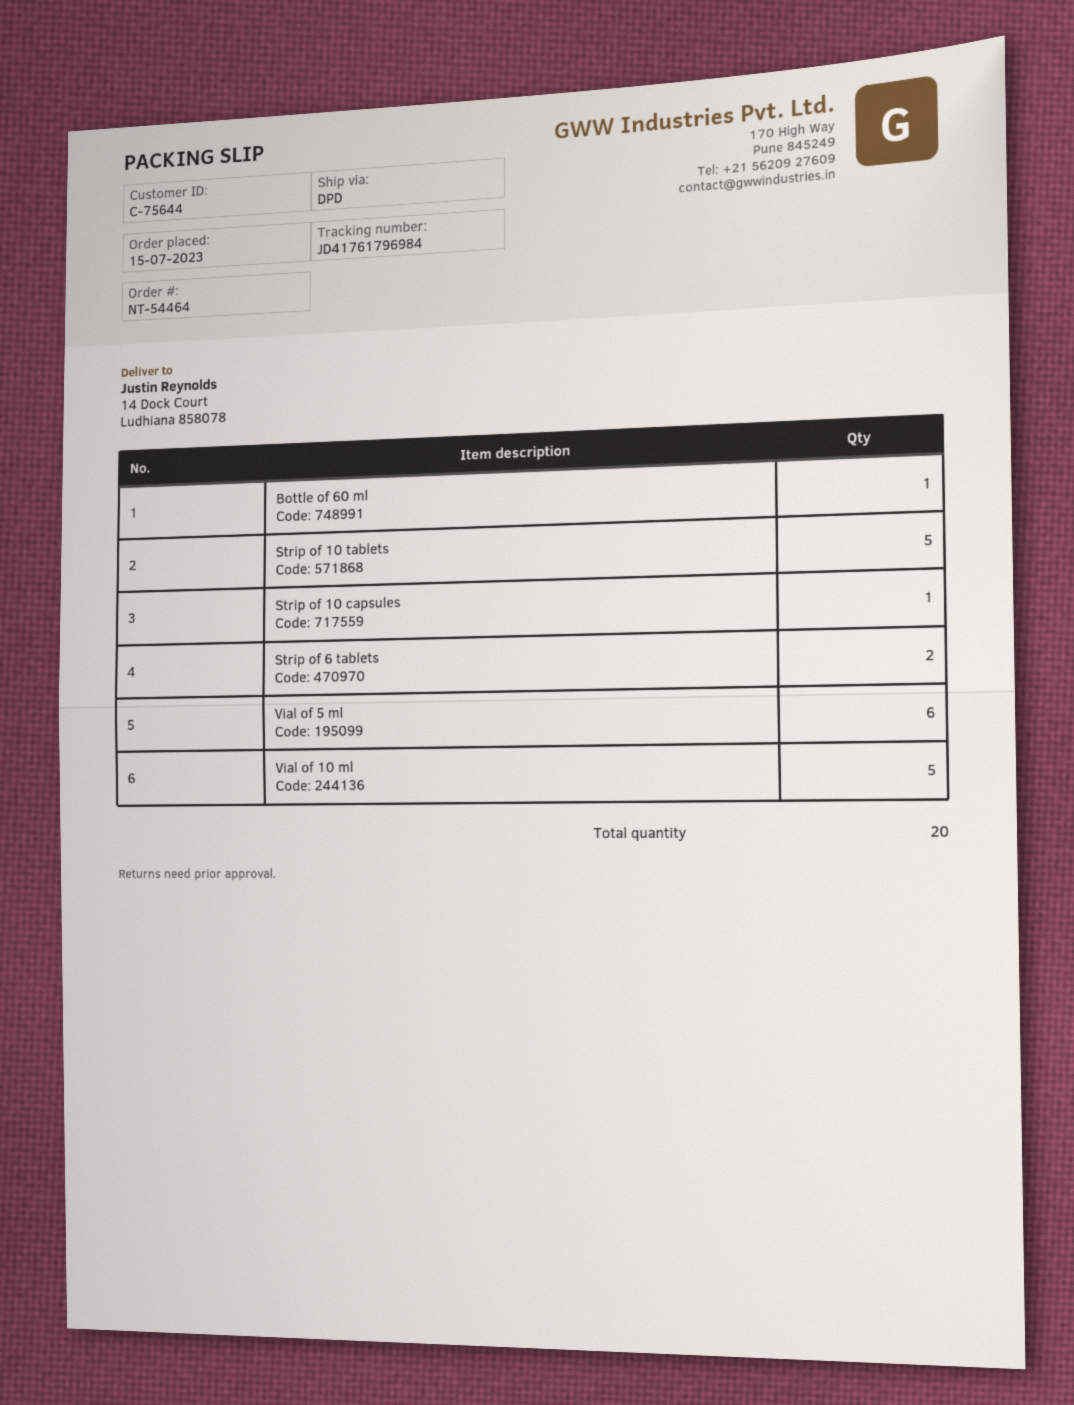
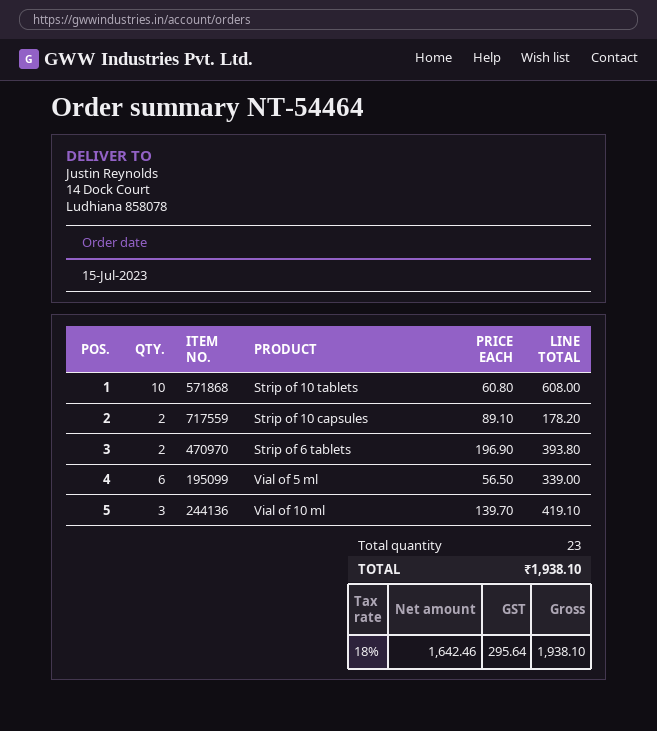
Bottle of 60 ml: 1 -> none
Strip of 10 tablets: 5 -> 10
Strip of 10 capsules: 1 -> 2
Vial of 10 ml: 5 -> 3
total quantity: 20 -> 23

